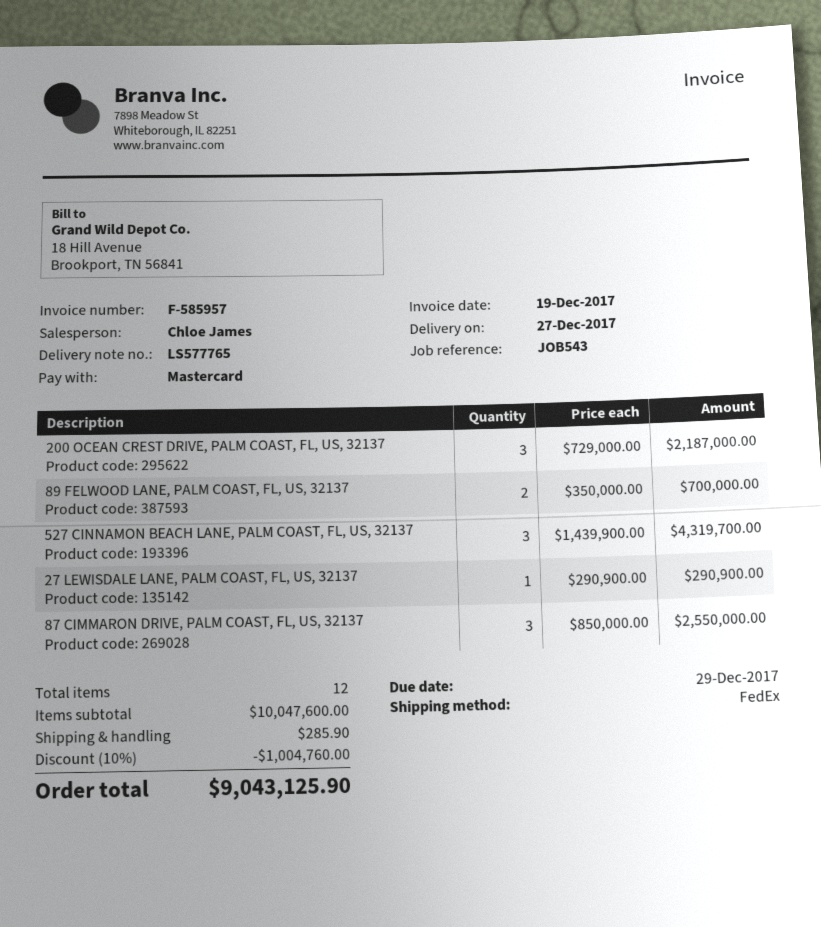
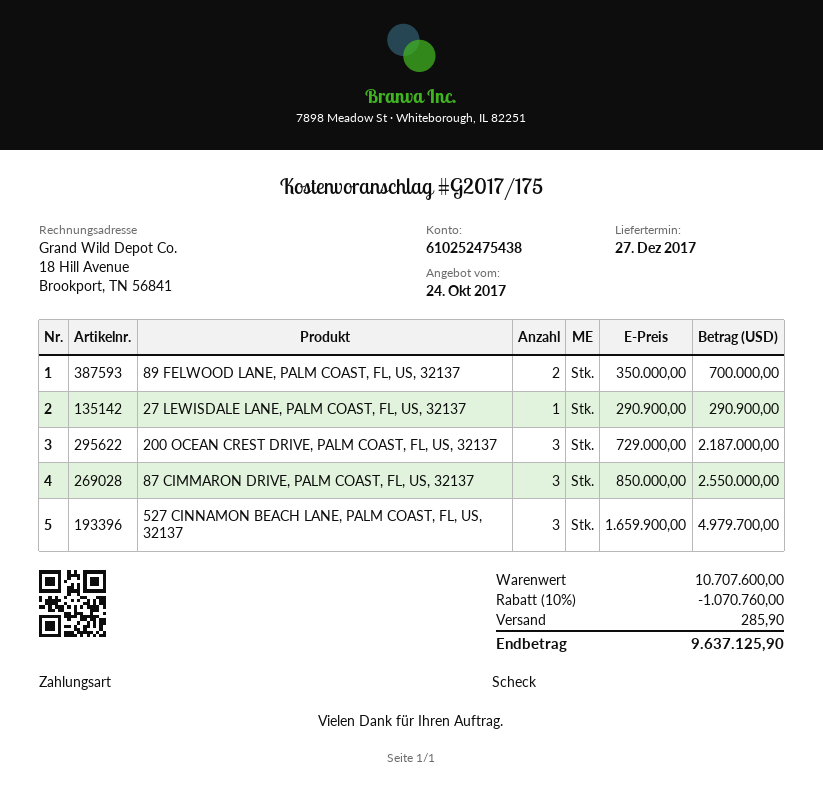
payment method: Mastercard -> cheque
527 CINNAMON BEACH LANE, PALM COAST, FL, US, 32137: 3 x 1439900.00 = 4319700.00 -> 3 x 1659900.00 = 4979700.00
subtotal: 10047600.00 -> 10707600.00
discount: 10% = 1004760.00 -> 10% = 1070760.00
total: 9043125.90 -> 9637125.90

